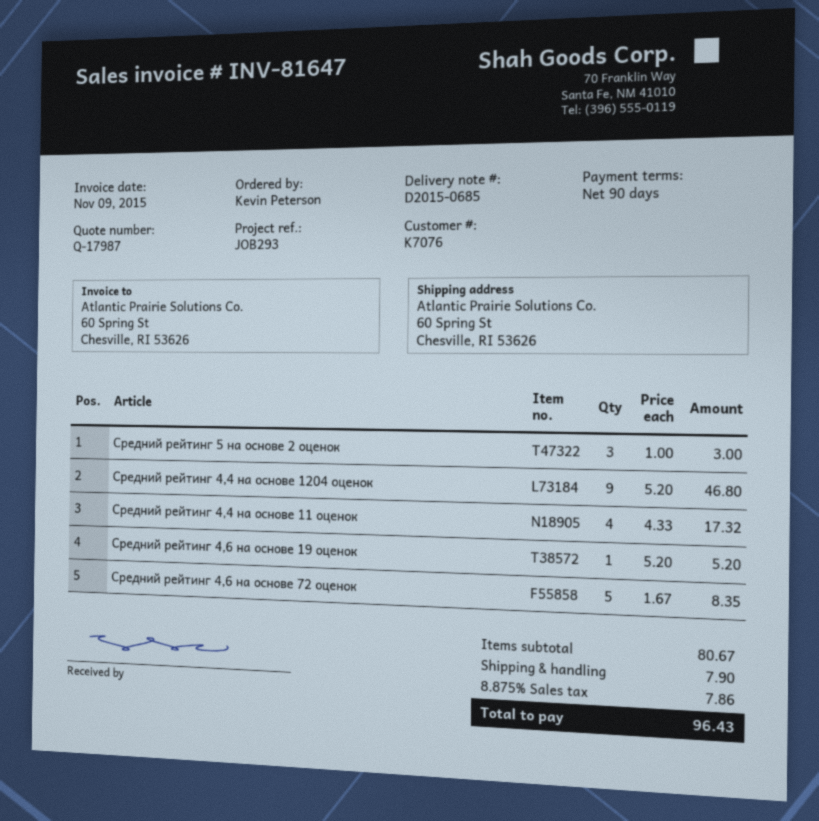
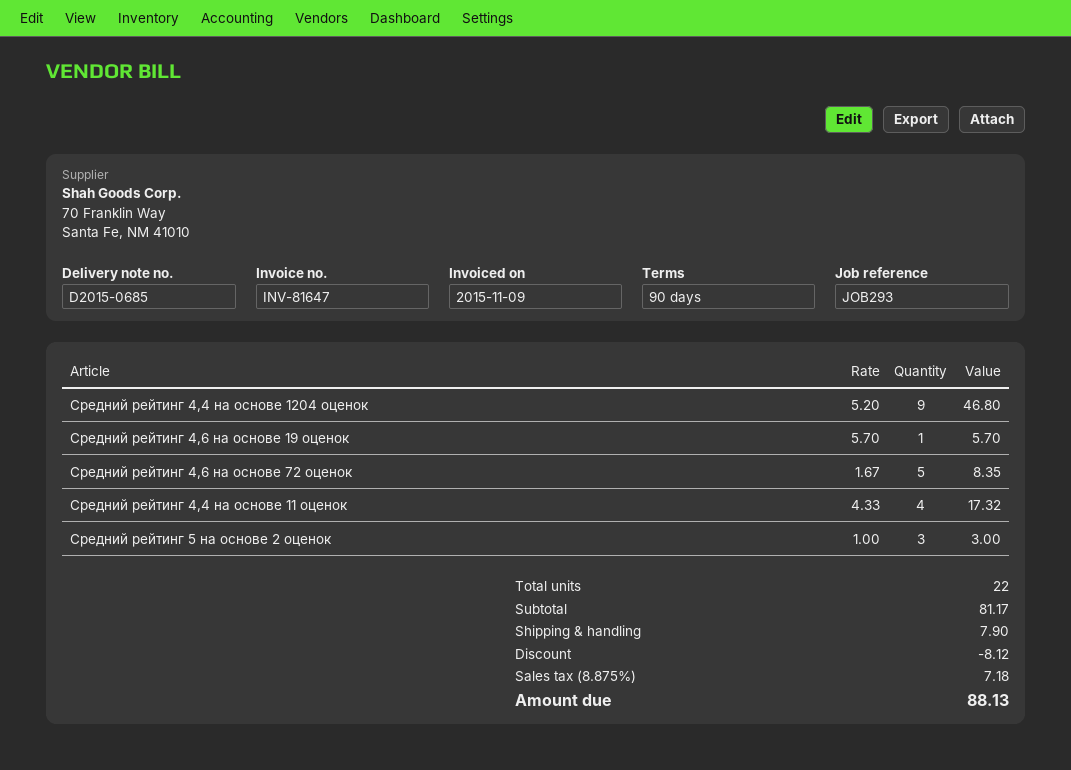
Средний рейтинг 4,6 на основе 19 оценок: 1 x 5.20 = 5.20 -> 1 x 5.70 = 5.70
subtotal: 80.67 -> 81.17
discount: none -> 8.12
tax: 8.875% = 7.86 -> 8.875% = 7.18
total: 96.43 -> 88.13

